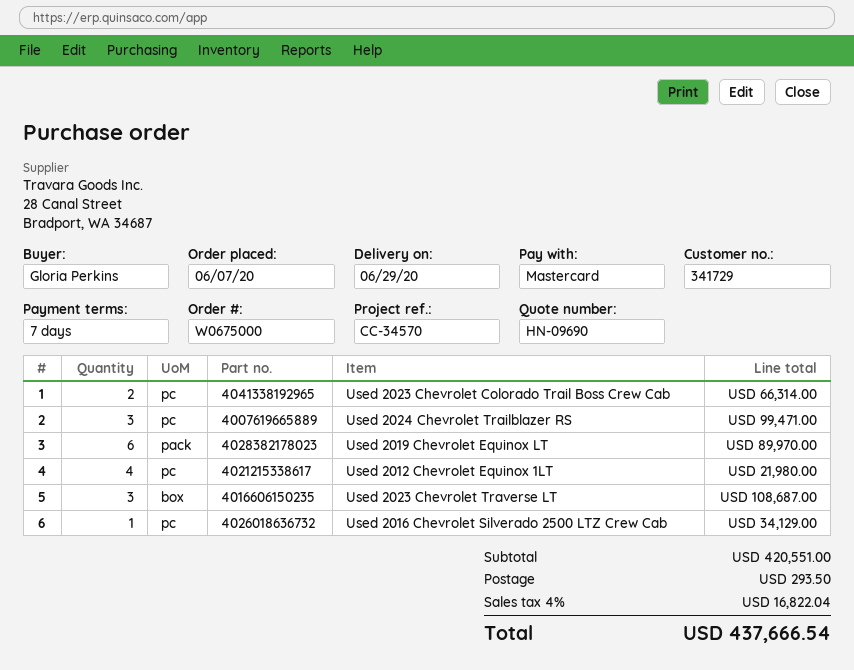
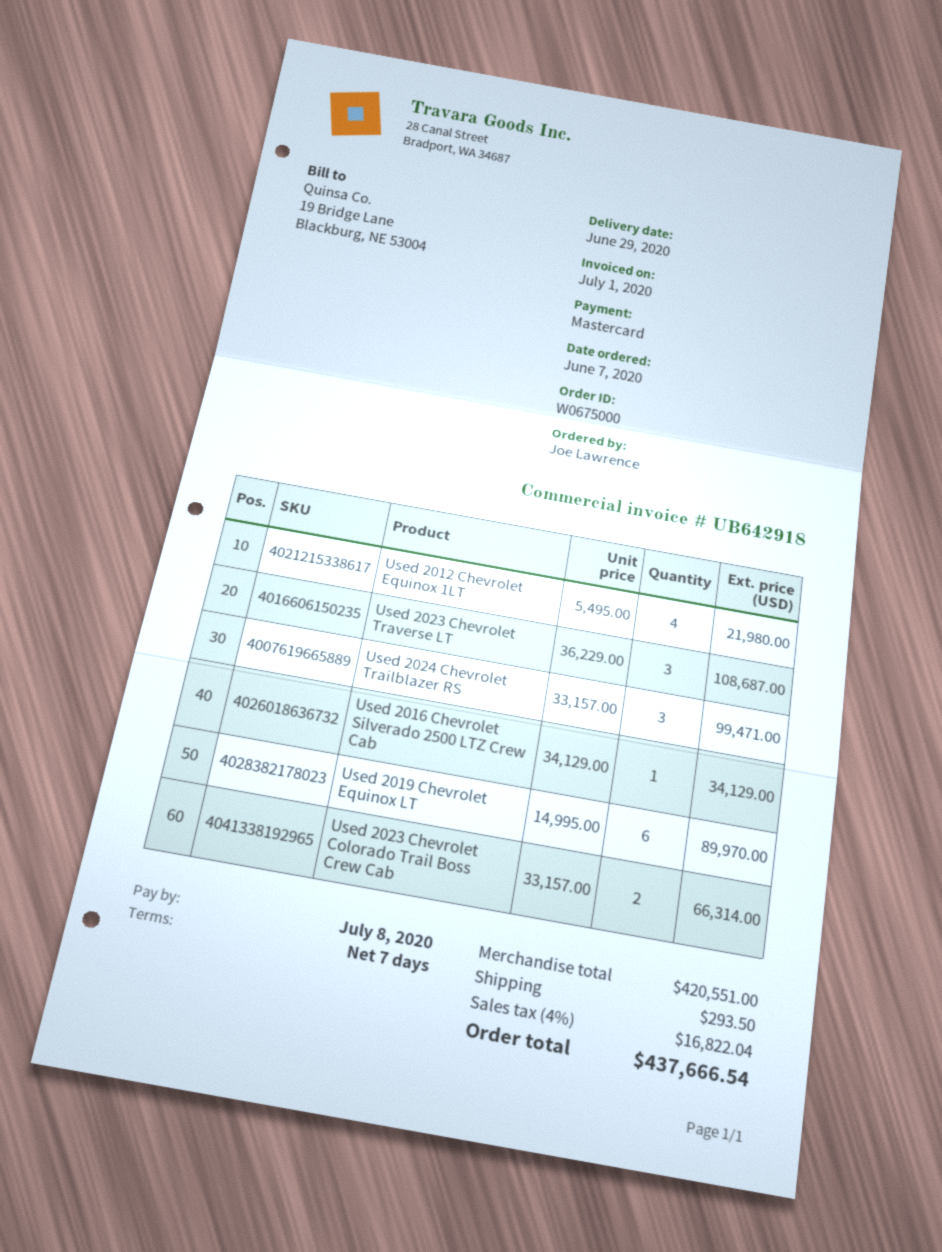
ordered by: Gloria Perkins -> Joe Lawrence

